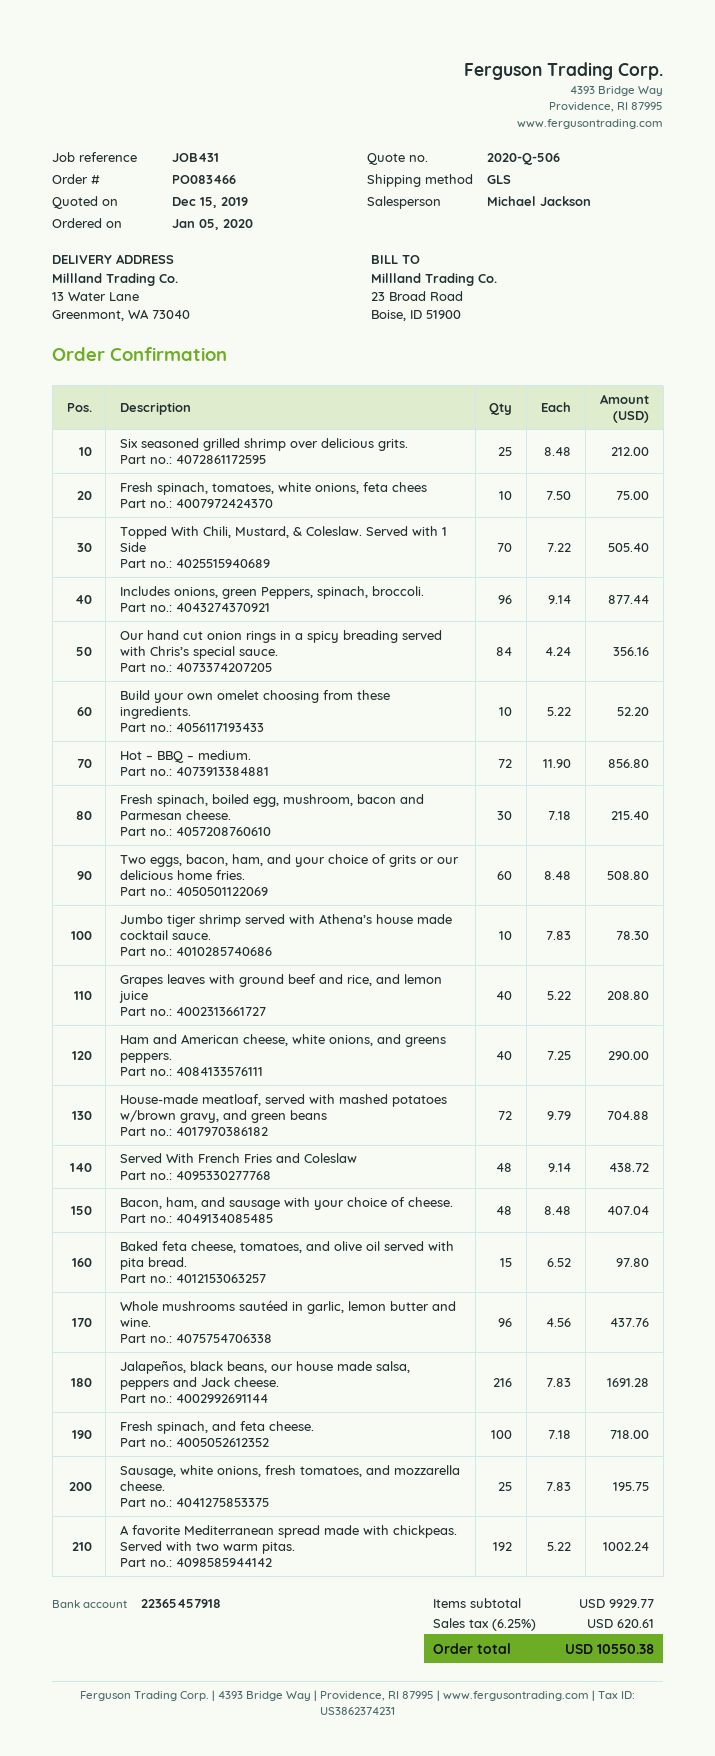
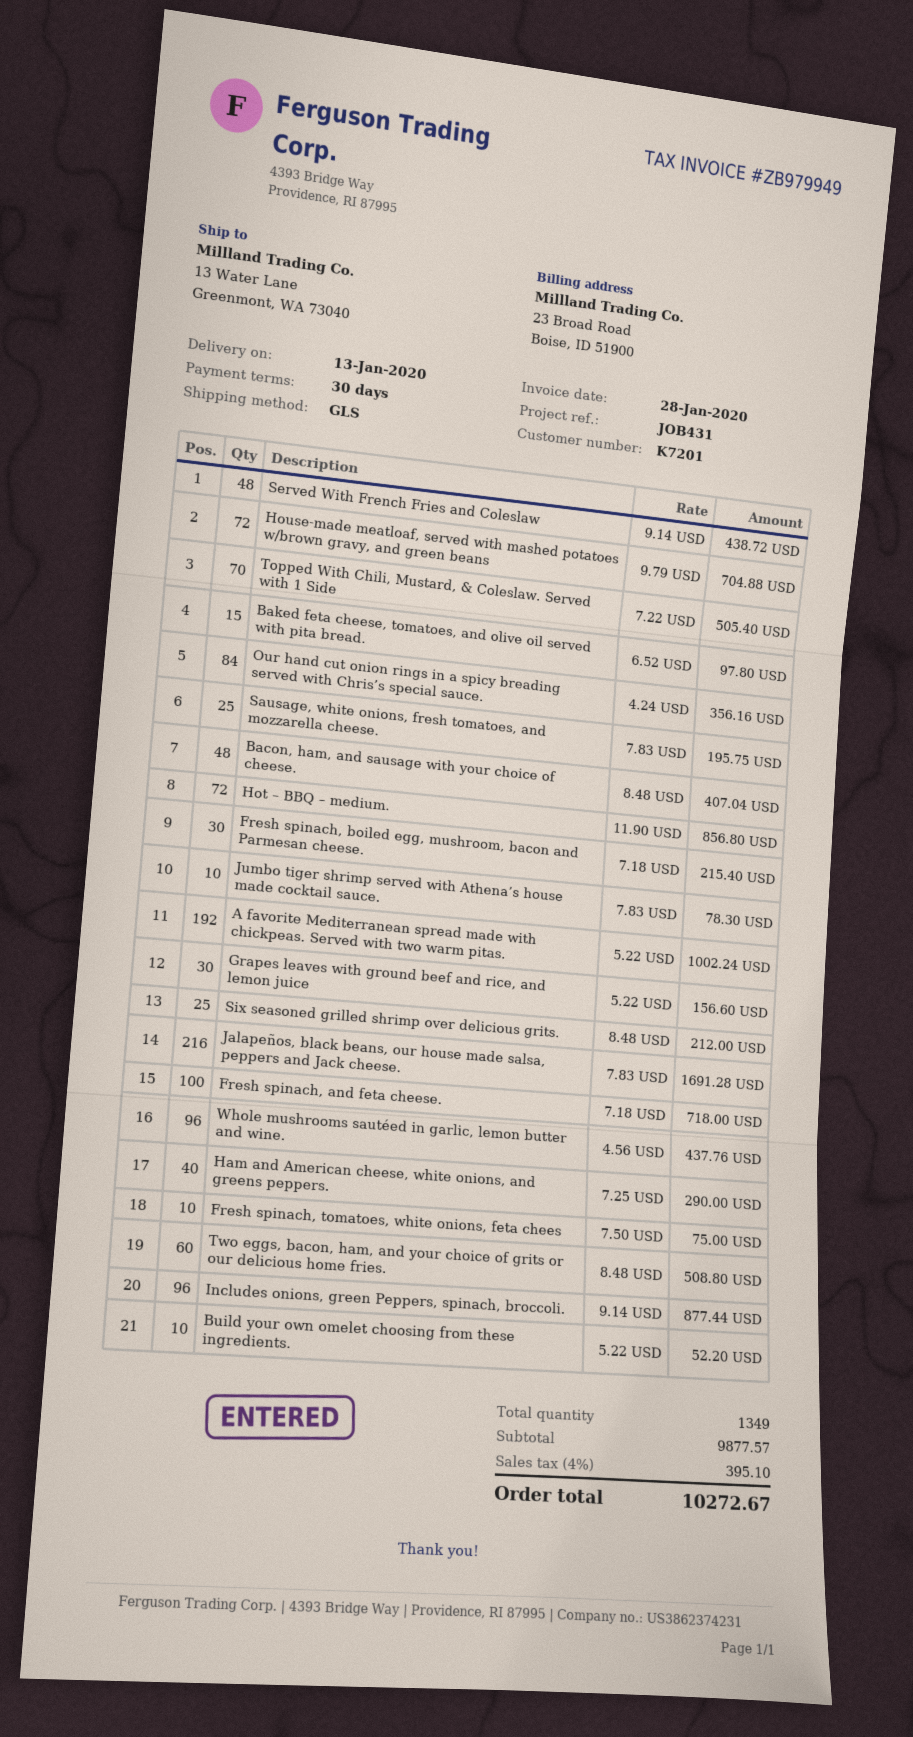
Grapes leaves with ground beef and rice, and lemon juice: 40 x 5.22 = 208.80 -> 30 x 5.22 = 156.60
subtotal: 9929.77 -> 9877.57
tax: 6.25% = 620.61 -> 4% = 395.10
total: 10550.38 -> 10272.67

